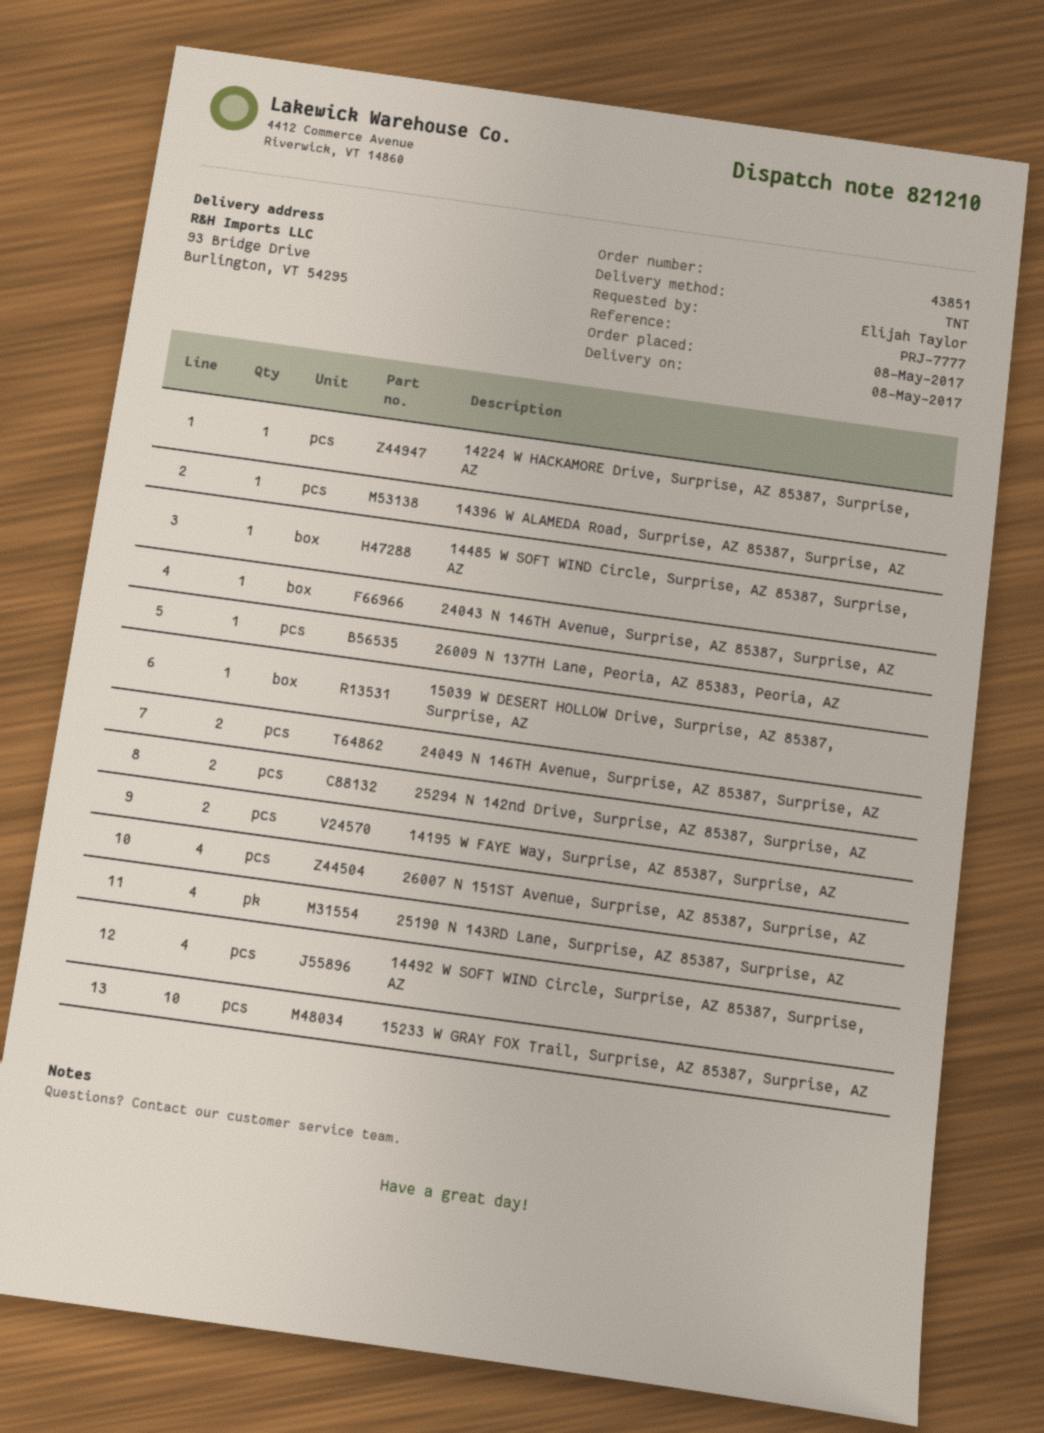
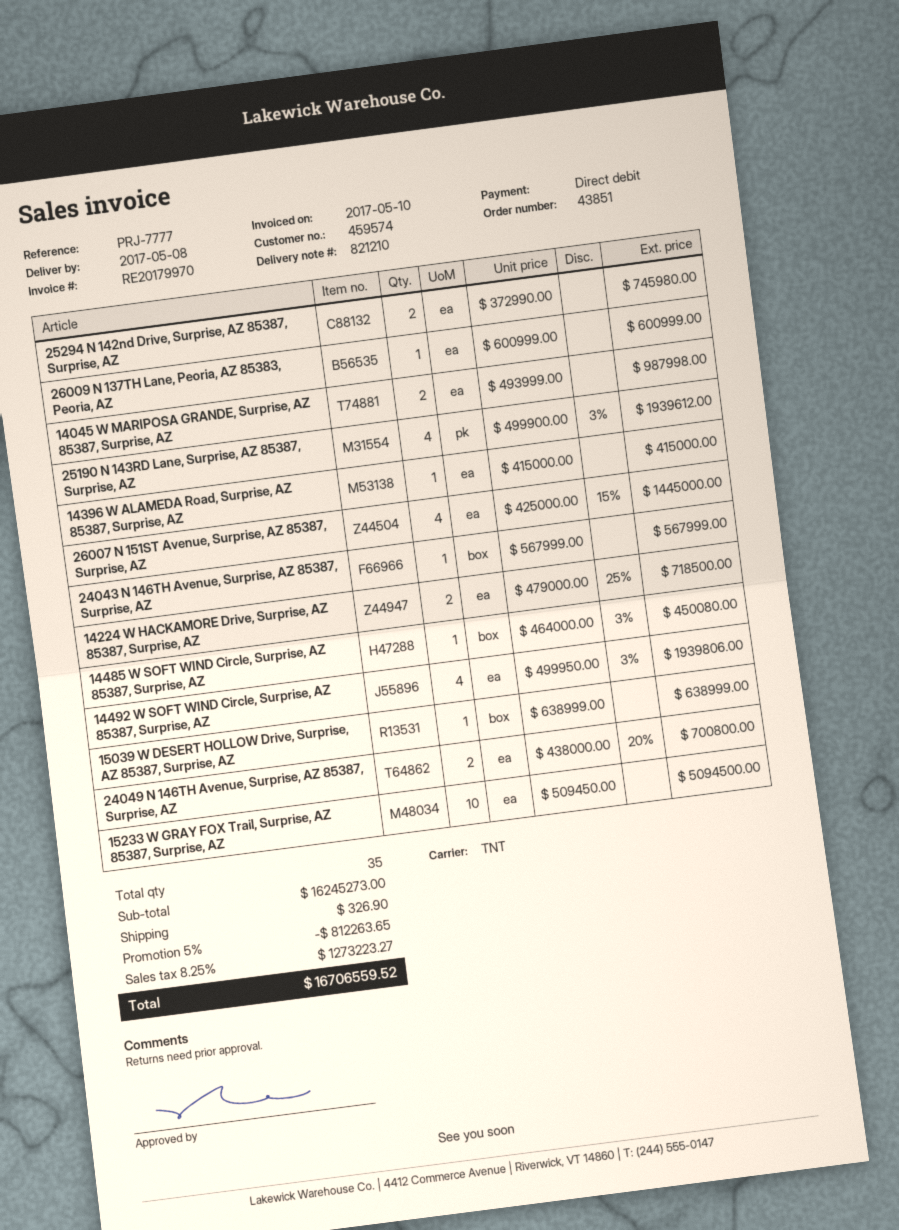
14224 W HACKAMORE Drive, Surprise, AZ 85387, Surprise, AZ: 1 -> 2
14195 W FAYE Way, Surprise, AZ 85387, Surprise, AZ: 2 -> none
14045 W MARIPOSA GRANDE, Surprise, AZ 85387, Surprise, AZ: none -> 2

